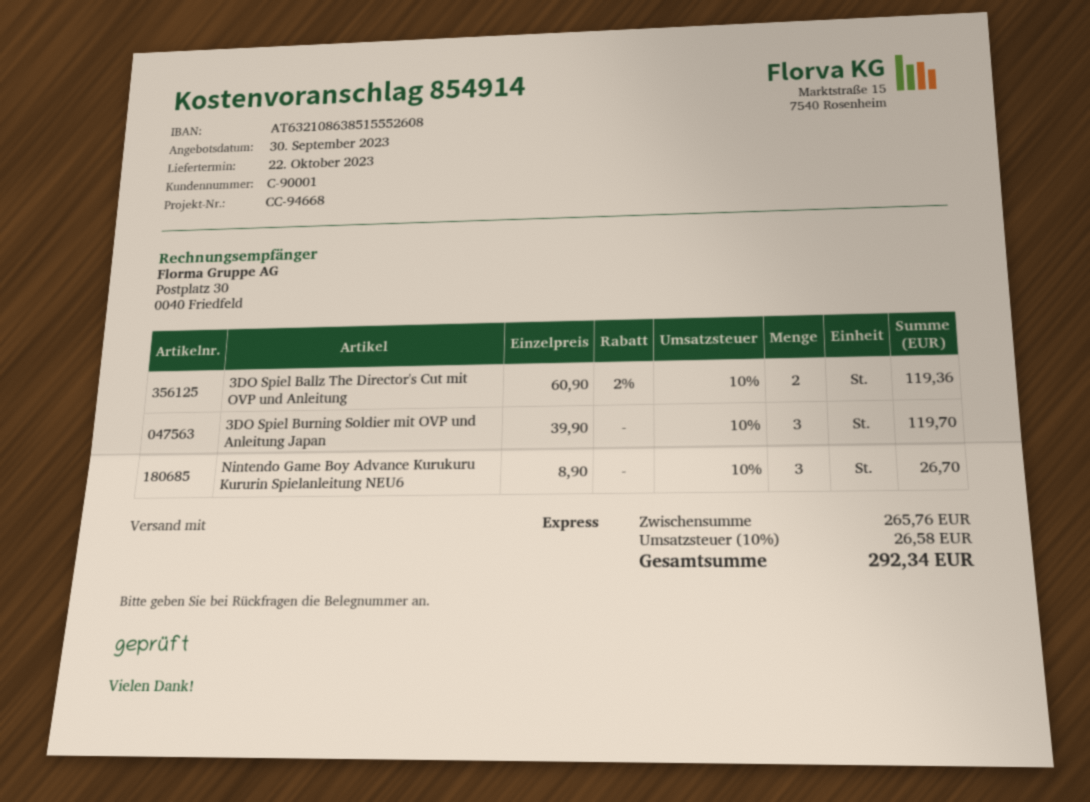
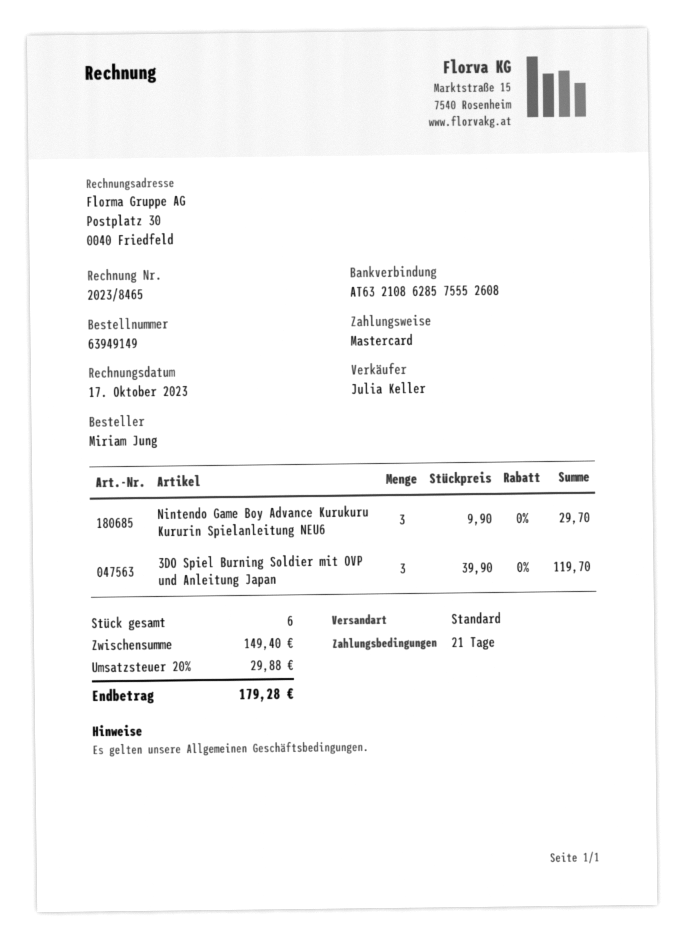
bank account: AT632108638515552608 -> AT632108628575552608
shipping method: express -> standard
3DO Spiel Ballz The Director's Cut mit OVP und Anleitung: 2 x 60.90 - 2% = 119.36 -> none
Nintendo Game Boy Advance Kurukuru Kururin Spielanleitung NEU6: 3 x 8.90 = 26.70 -> 3 x 9.90 = 29.70
subtotal: 265.76 -> 149.40
tax: 10% = 26.58 -> 20% = 29.88
total: 292.34 -> 179.28

